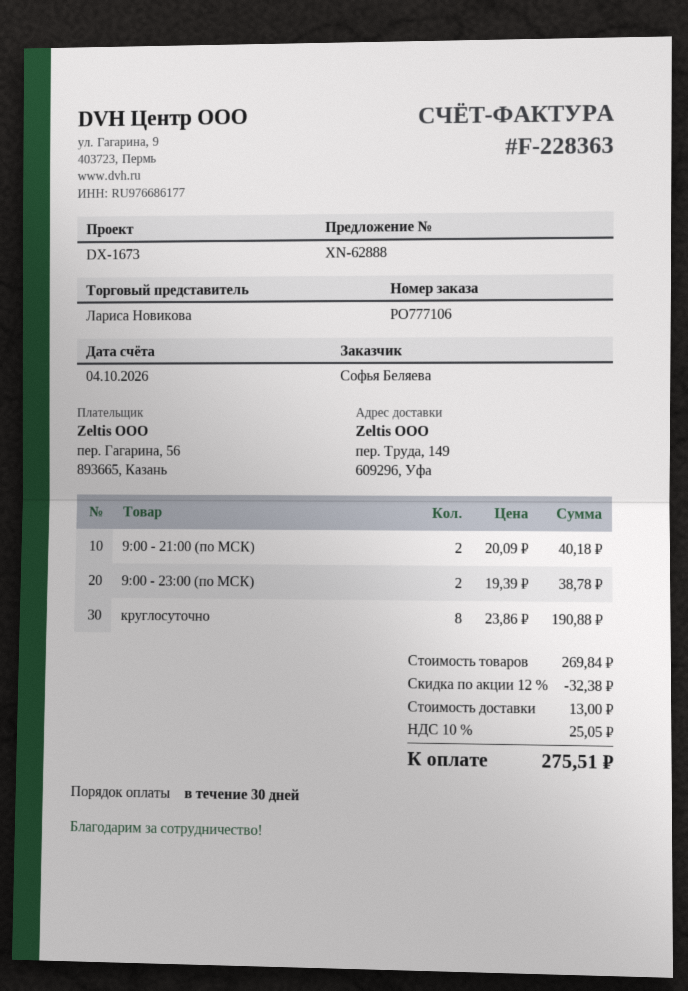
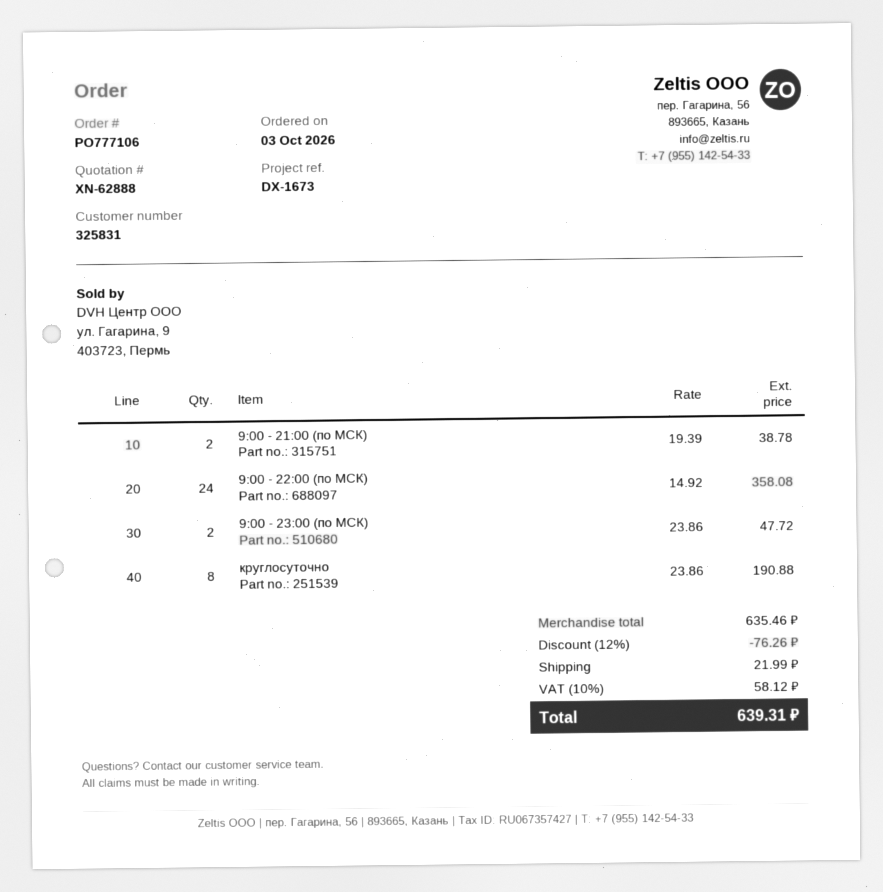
9:00 - 21:00 (по МСК): 2 x 20.09 = 40.18 -> 2 x 19.39 = 38.78
9:00 - 23:00 (по МСК): 2 x 19.39 = 38.78 -> 2 x 23.86 = 47.72
9:00 - 22:00 (по МСК): none -> 24 x 14.92 = 358.08
subtotal: 269.84 -> 635.46
discount: 12% = 32.38 -> 12% = 76.26
shipping: 13.00 -> 21.99
tax: 10% = 25.05 -> 10% = 58.12
total: 275.51 -> 639.31

